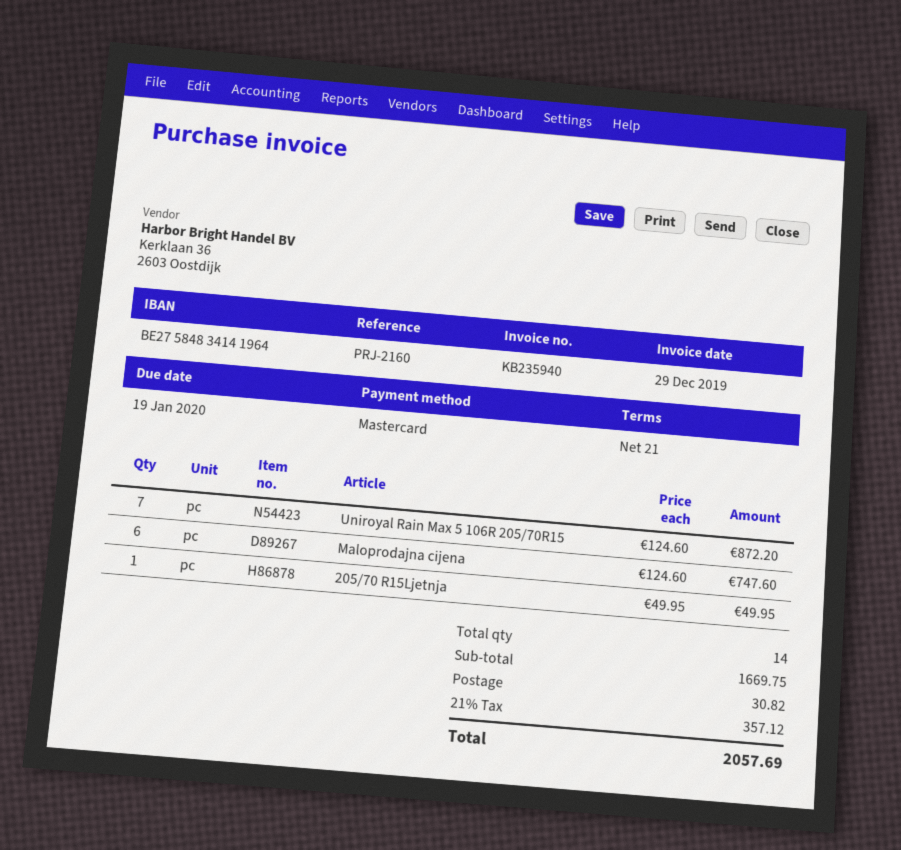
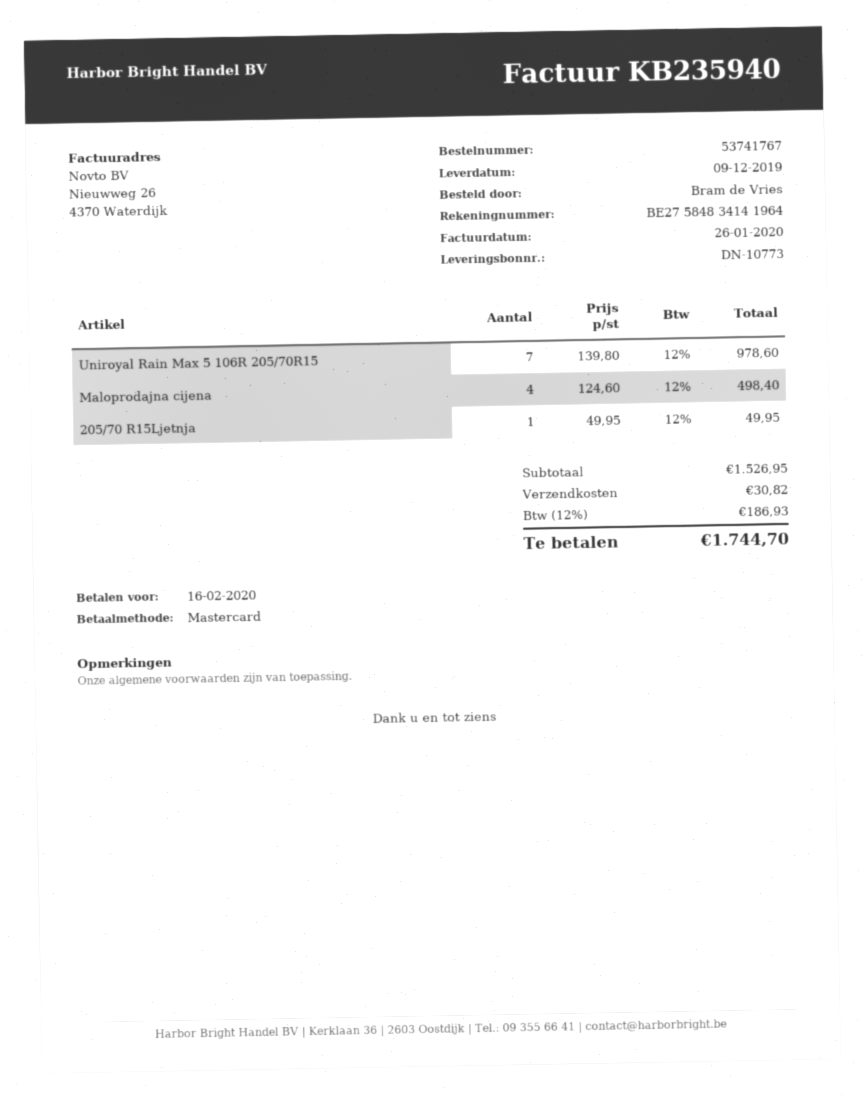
invoice date: 2019-12-29 -> 2020-01-26
due date: 2020-01-19 -> 2020-02-16
Uniroyal Rain Max 5 106R 205/70R15: 7 x 124.60 = 872.20 -> 7 x 139.80 = 978.60
Maloprodajna cijena: 6 x 124.60 = 747.60 -> 4 x 124.60 = 498.40
subtotal: 1669.75 -> 1526.95
tax: 21% = 357.12 -> 12% = 186.93
total: 2057.69 -> 1744.70

